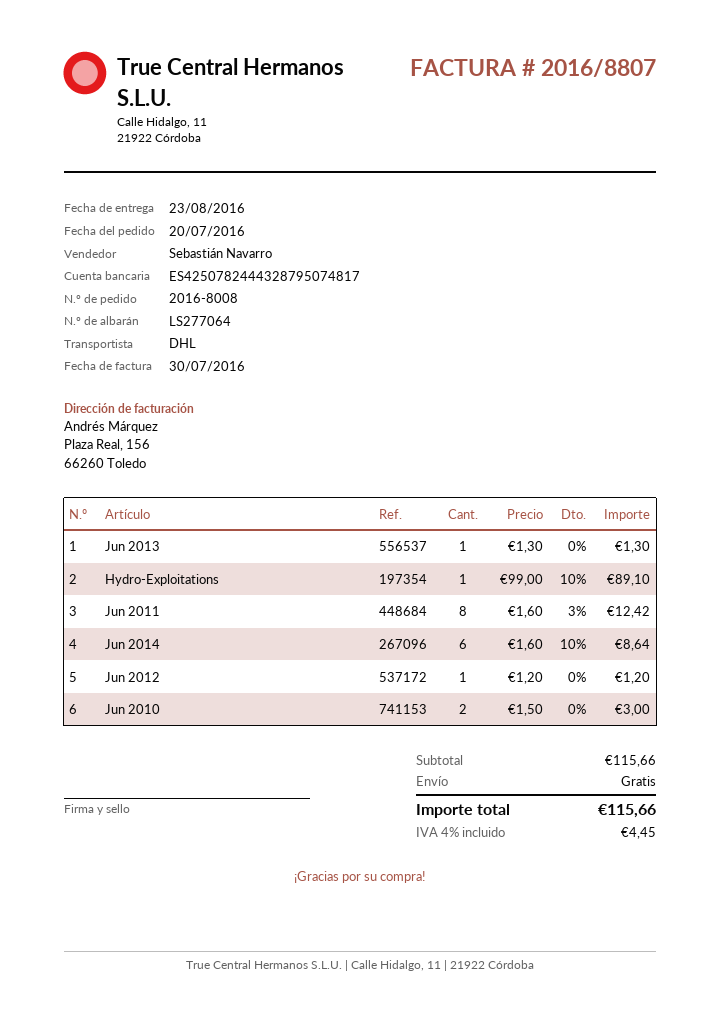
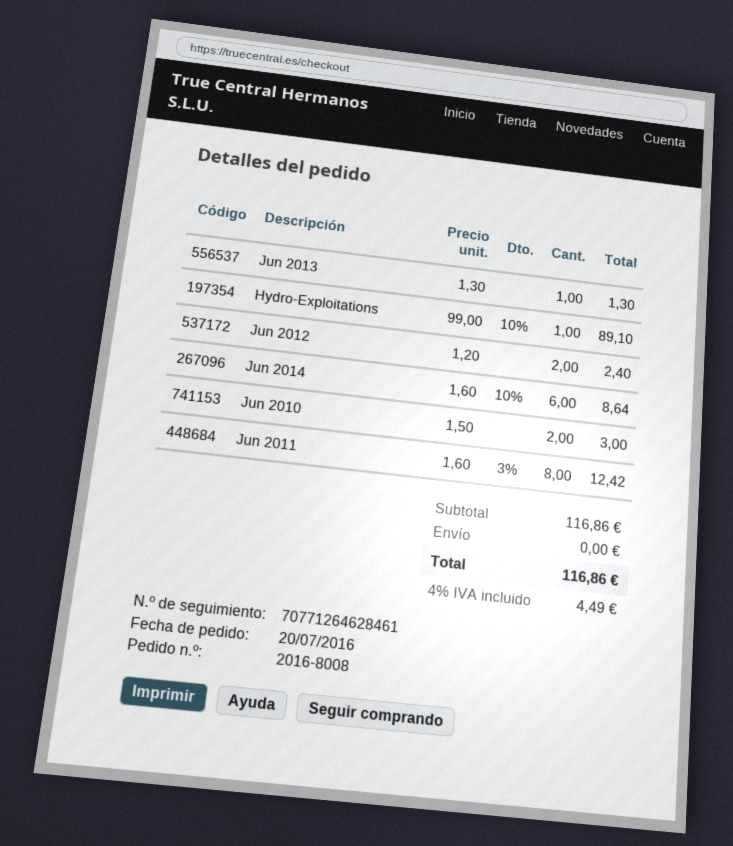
Jun 2012: 1 x 1.20 = 1.20 -> 2 x 1.20 = 2.40
subtotal: 115.66 -> 116.86
tax: 4% = 4.45 -> 4% = 4.49
total: 115.66 -> 116.86

